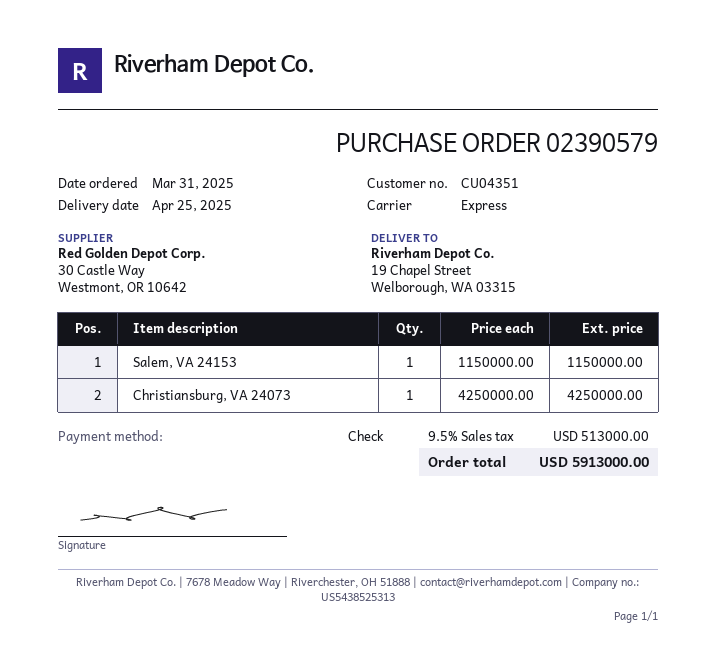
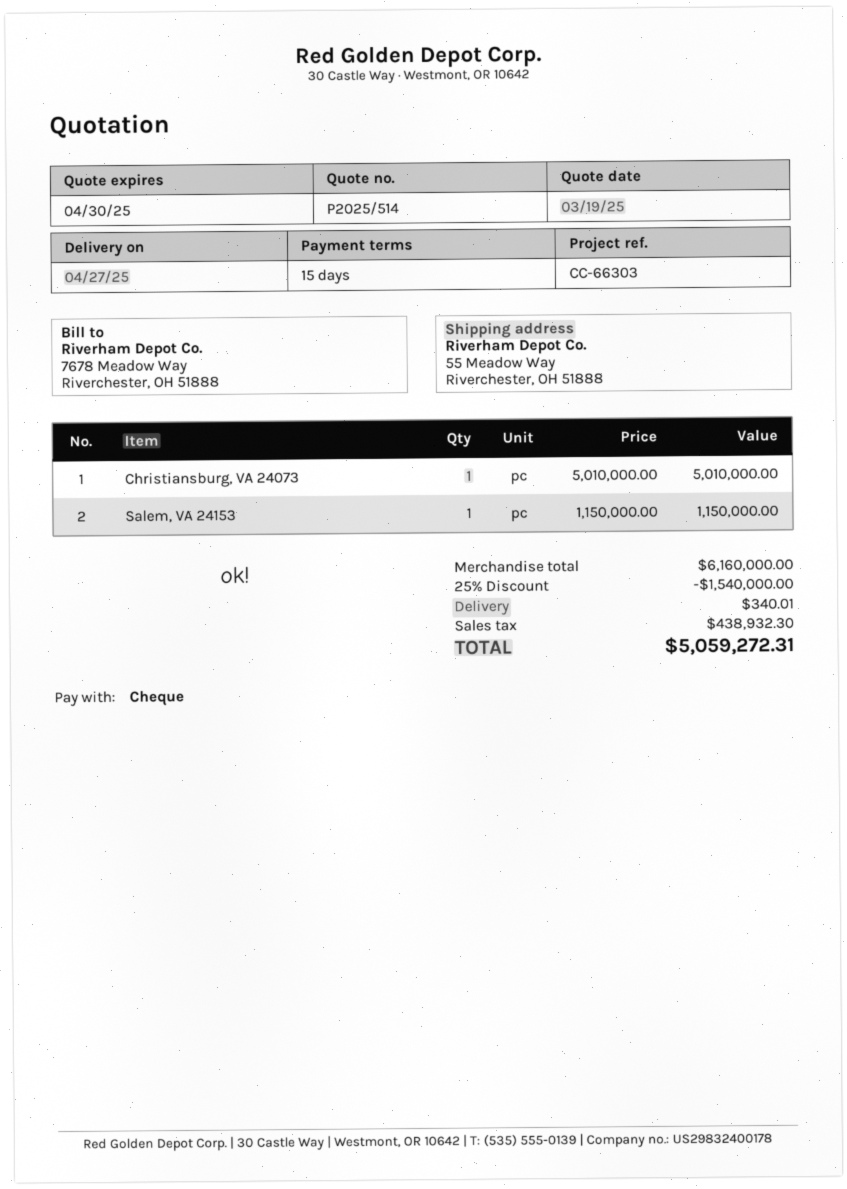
delivery date: 2025-04-25 -> 2025-04-27
ship to: 19 Chapel Street, Welborough, WA 03315 -> 55 Meadow Way, Riverchester, OH 51888
Christiansburg, VA 24073: 1 x 4250000.00 = 4250000.00 -> 1 x 5010000.00 = 5010000.00
discount: none -> 25% = 1540000.00
shipping: none -> 340.01
tax: 513000.00 -> 438932.30
total: 5913000.00 -> 5059272.31

